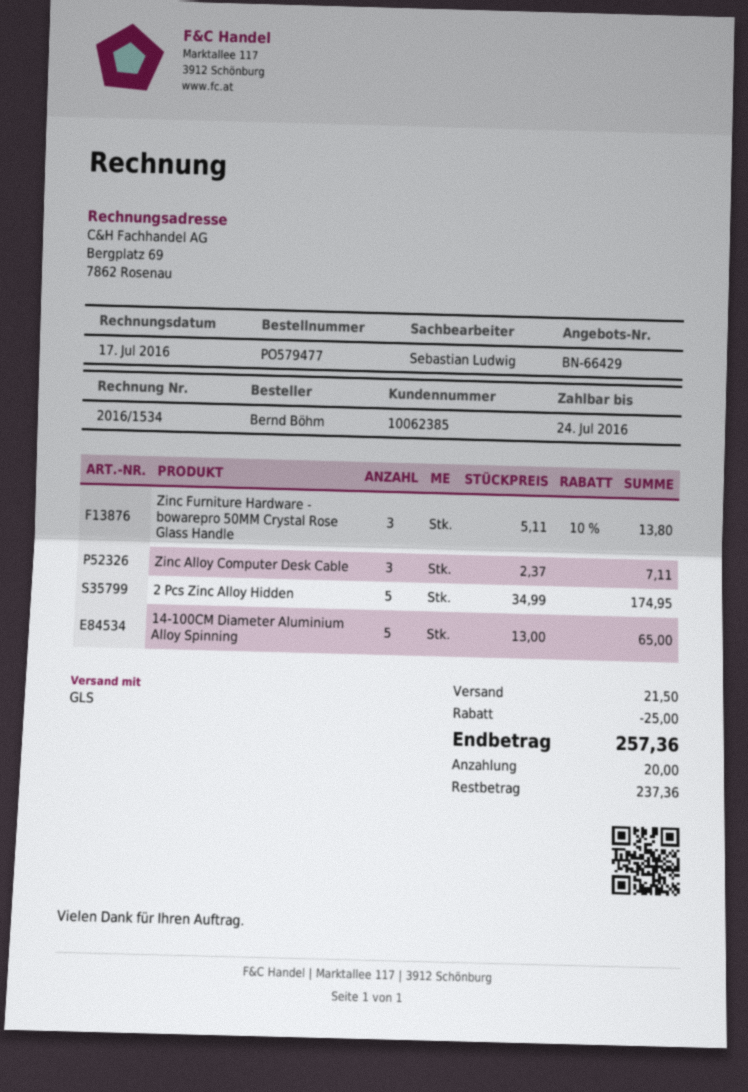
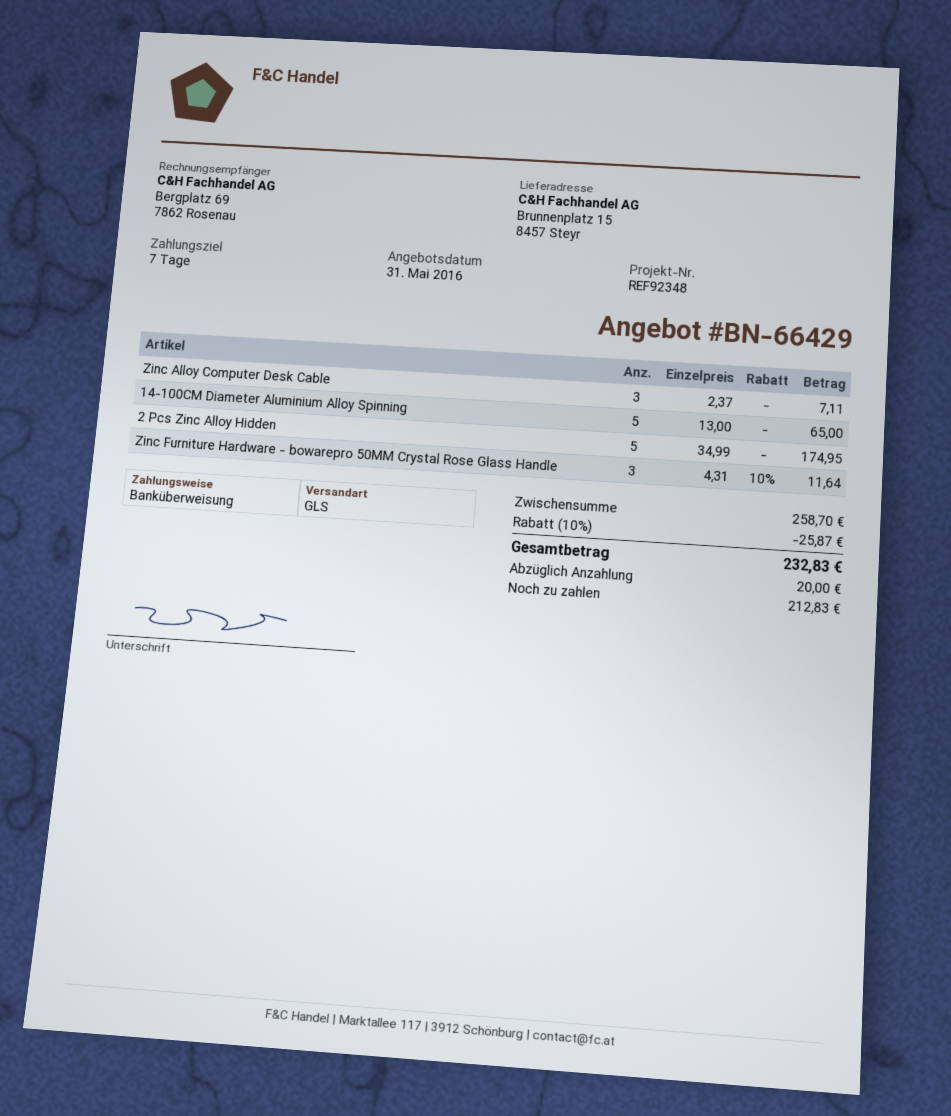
Zinc Furniture Hardware - bowarepro 50MM Crystal Rose Glass Handle: 3 x 5.11 - 10% = 13.80 -> 3 x 4.31 - 10% = 11.64
discount: 25.00 -> 25.87
shipping: 21.50 -> none
total: 257.36 -> 232.83
balance: 237.36 -> 212.83

